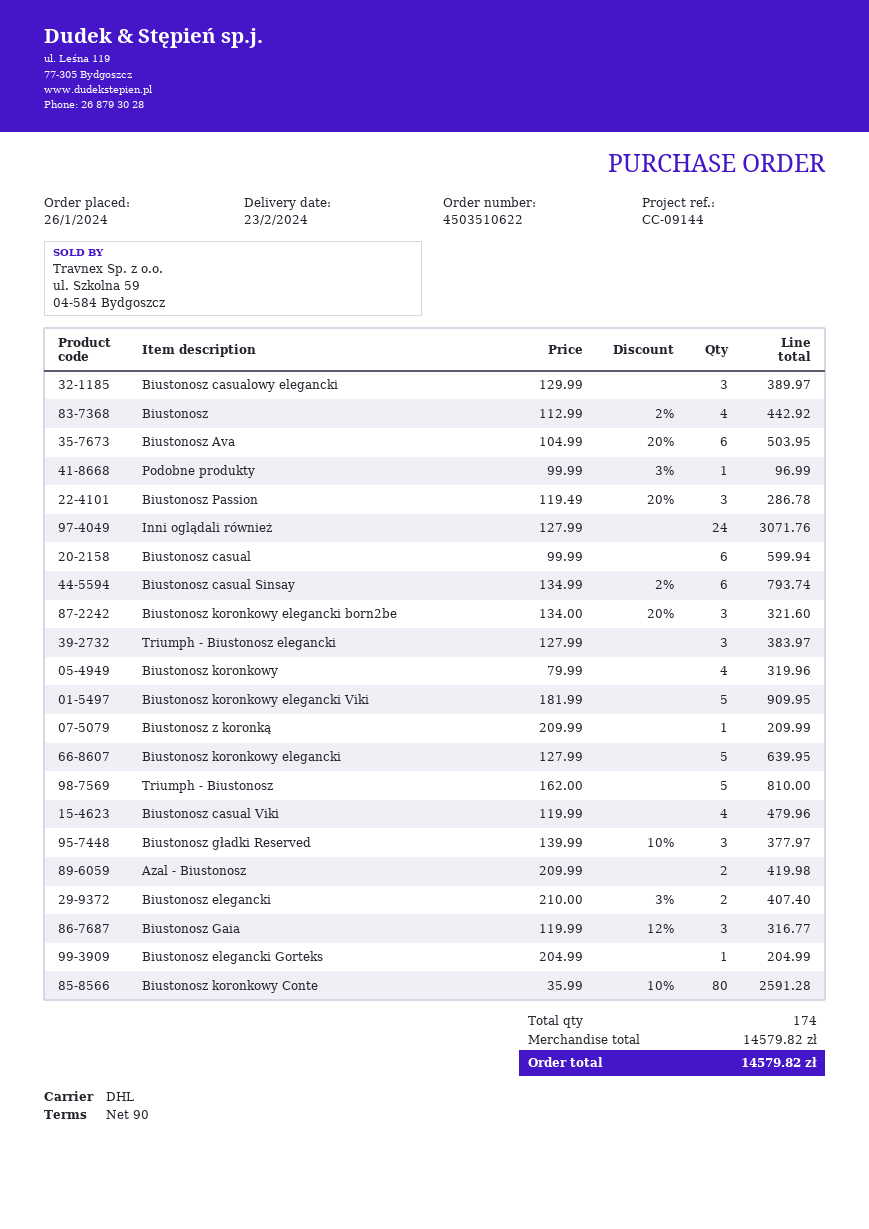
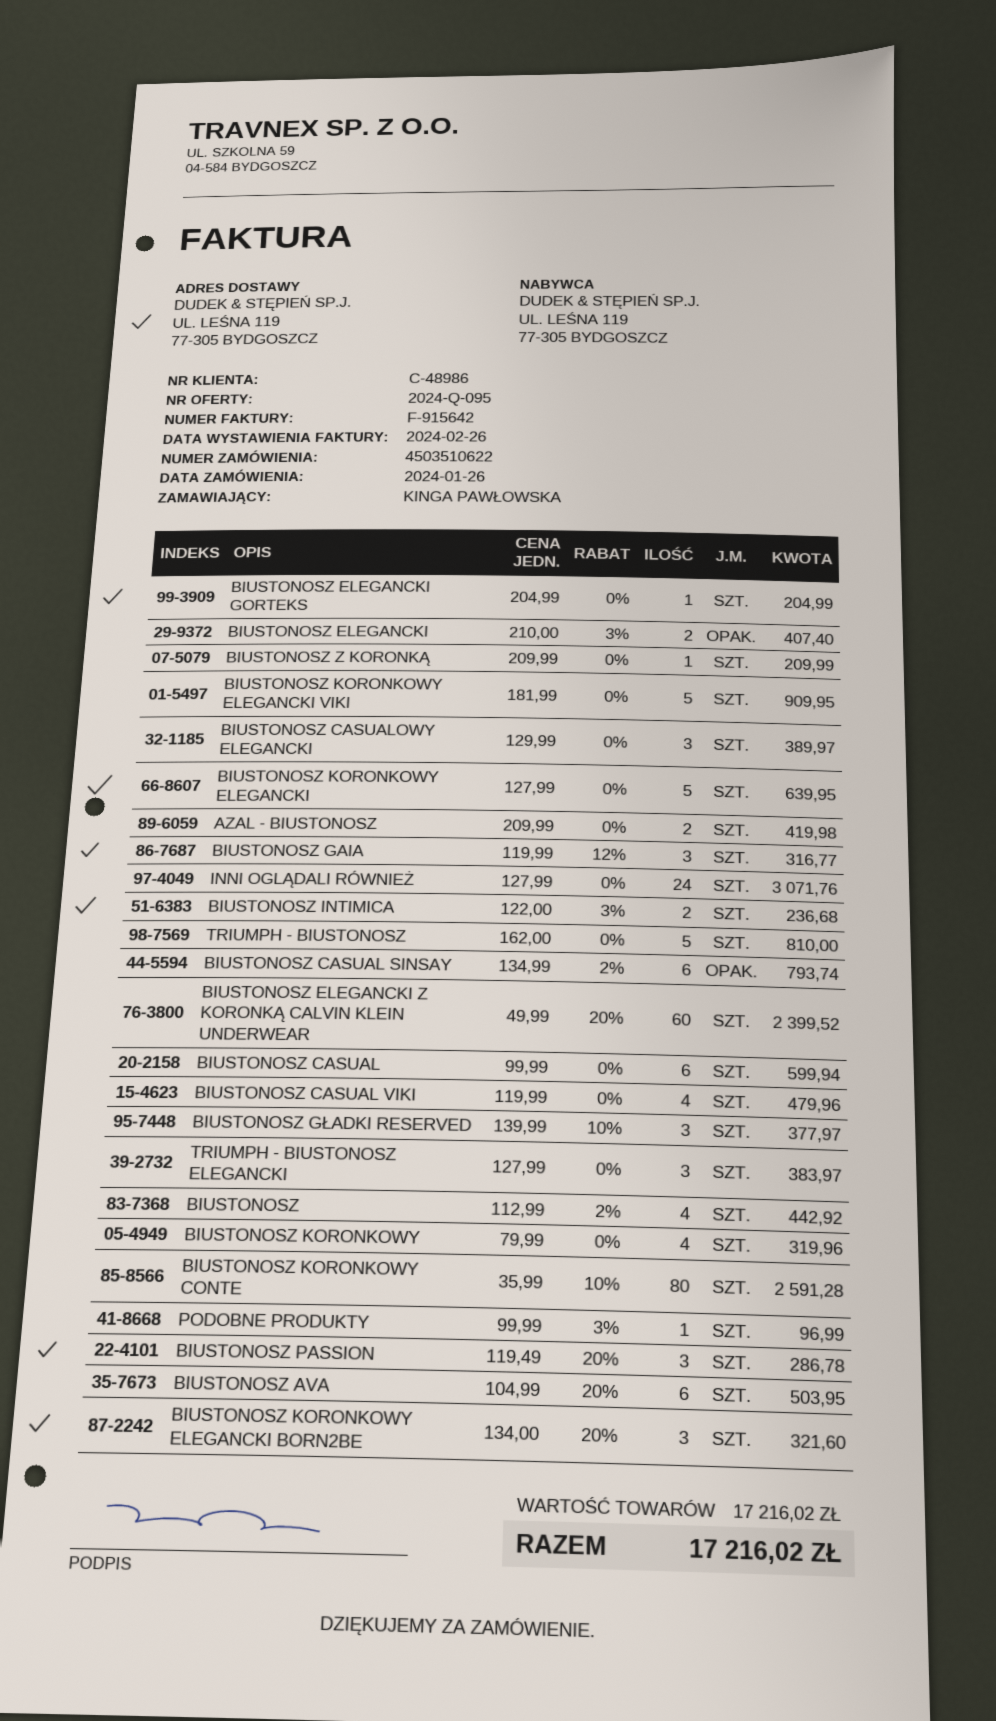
BIUSTONOSZ INTIMICA: none -> 2 x 122.00 - 3% = 236.68
BIUSTONOSZ ELEGANCKI Z KORONKĄ CALVIN KLEIN UNDERWEAR: none -> 60 x 49.99 - 20% = 2399.52
subtotal: 14579.82 -> 17216.02
total: 14579.82 -> 17216.02

